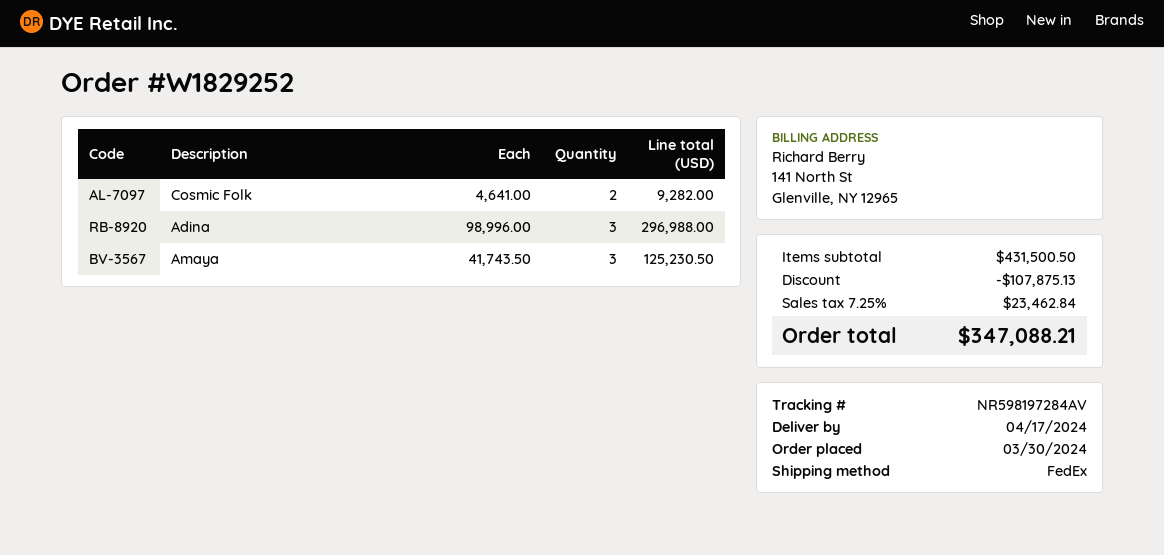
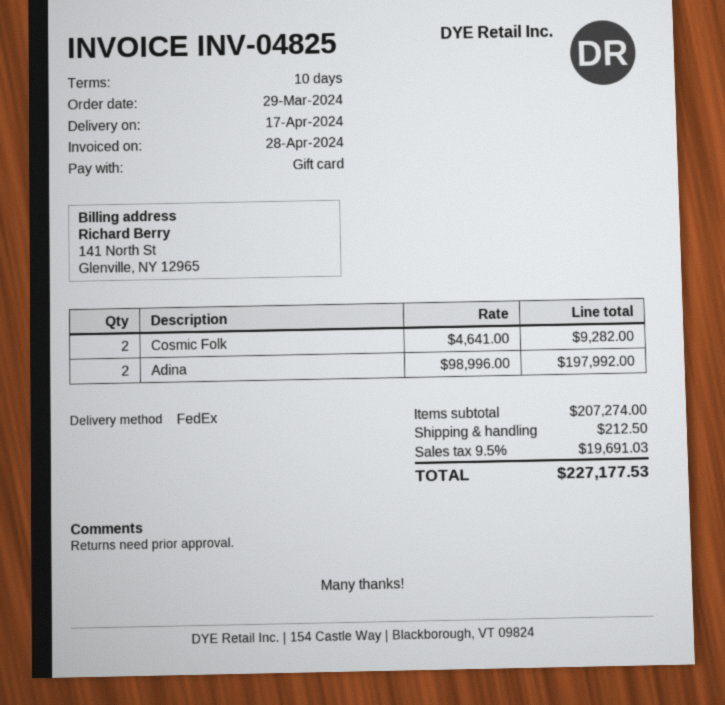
order date: 2024-03-30 -> 2024-03-29
Adina: 3 x 98996.00 = 296988.00 -> 2 x 98996.00 = 197992.00
Amaya: 3 x 41743.50 = 125230.50 -> none
subtotal: 431500.50 -> 207274.00
discount: 107875.13 -> none
shipping: none -> 212.50
tax: 7.25% = 23462.84 -> 9.5% = 19691.03
total: 347088.21 -> 227177.53

